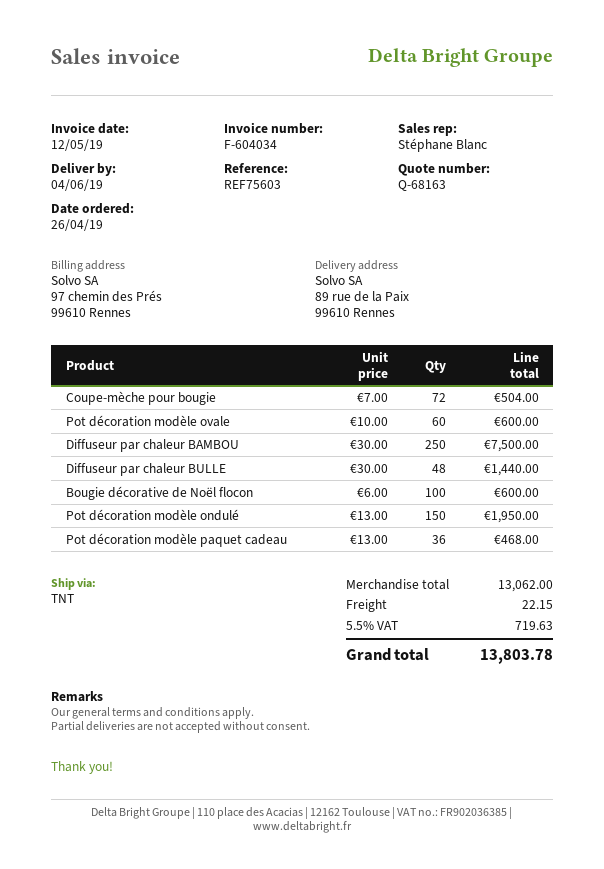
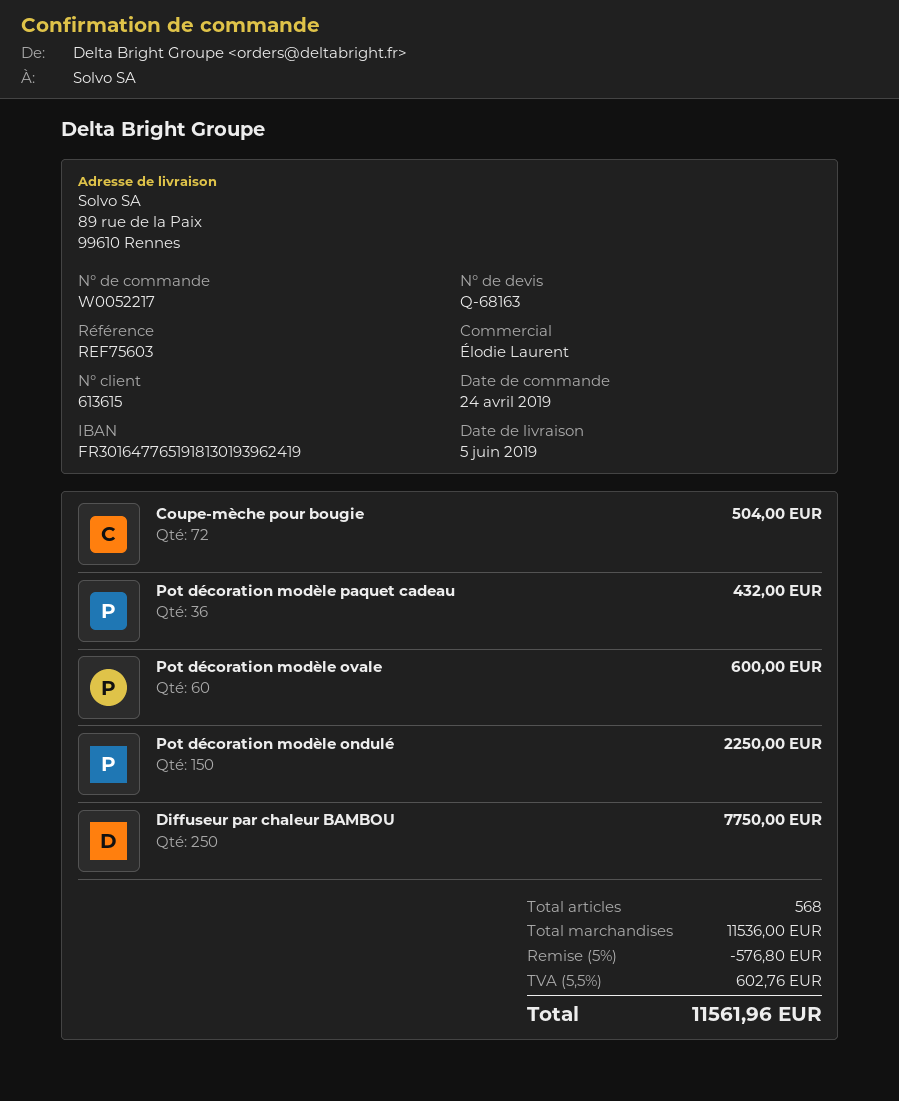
order date: 2019-04-26 -> 2019-04-24
delivery date: 2019-06-04 -> 2019-06-05
sales rep: Stéphane Blanc -> Élodie Laurent
Diffuseur par chaleur BAMBOU: 250 for 7500.00 -> 250 for 7750.00
Diffuseur par chaleur BULLE: 48 for 1440.00 -> none
Bougie décorative de Noël flocon: 100 for 600.00 -> none
Pot décoration modèle ondulé: 150 for 1950.00 -> 150 for 2250.00
Pot décoration modèle paquet cadeau: 36 for 468.00 -> 36 for 432.00
subtotal: 13062.00 -> 11536.00
discount: none -> 5% = 576.80
shipping: 22.15 -> none
tax: 5.5% = 719.63 -> 5.5% = 602.76
total: 13803.78 -> 11561.96

